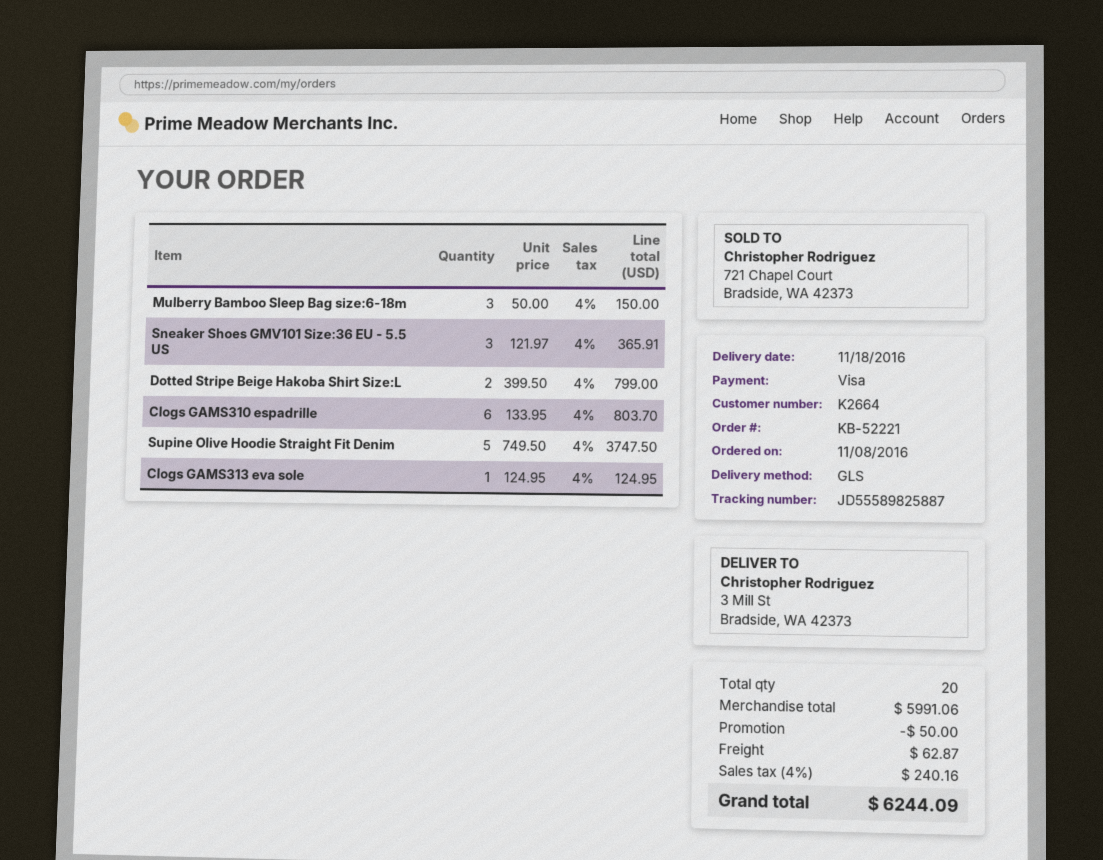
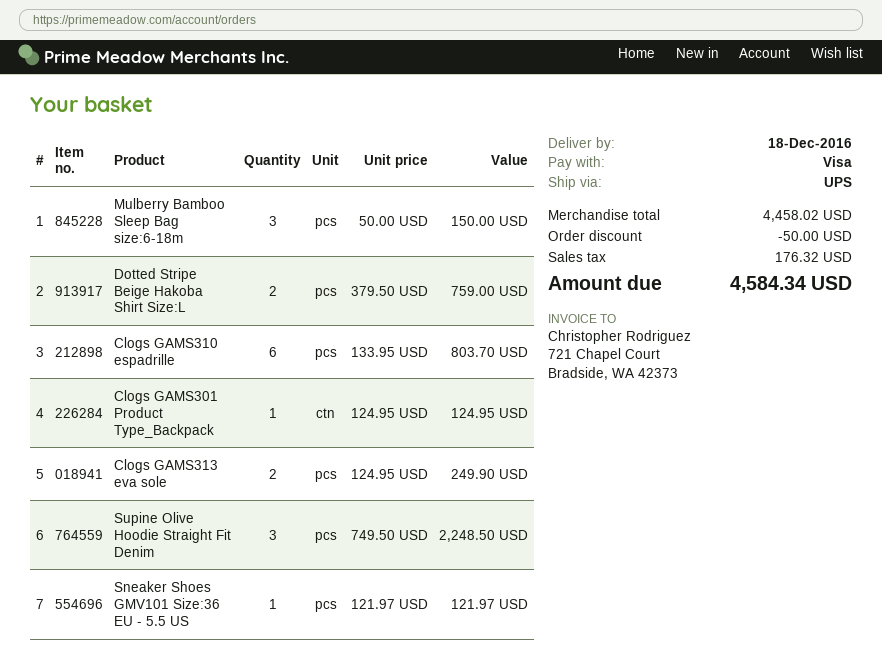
delivery date: 2016-11-18 -> 2016-12-18
shipping method: GLS -> UPS
Sneaker Shoes GMV101 Size:36 EU - 5.5 US: 3 x 121.97 = 365.91 -> 1 x 121.97 = 121.97
Dotted Stripe Beige Hakoba Shirt Size:L: 2 x 399.50 = 799.00 -> 2 x 379.50 = 759.00
Supine Olive Hoodie Straight Fit Denim: 5 x 749.50 = 3747.50 -> 3 x 749.50 = 2248.50
Clogs GAMS313 eva sole: 1 x 124.95 = 124.95 -> 2 x 124.95 = 249.90
Clogs GAMS301 Product Type_Backpack: none -> 1 x 124.95 = 124.95
subtotal: 5991.06 -> 4458.02
shipping: 62.87 -> none
tax: 240.16 -> 176.32
total: 6244.09 -> 4584.34

